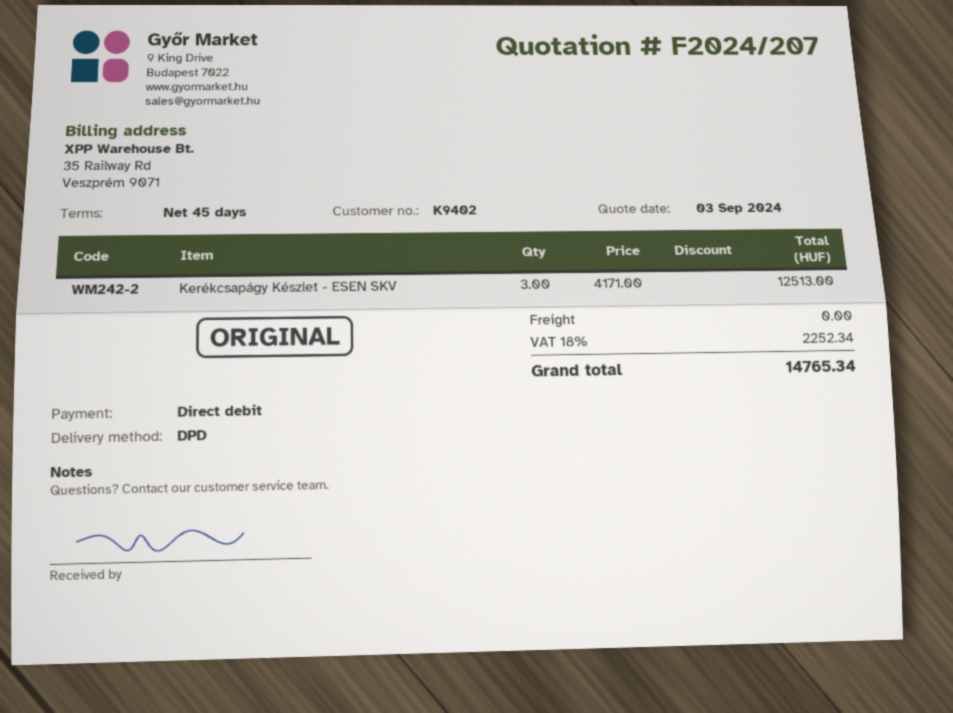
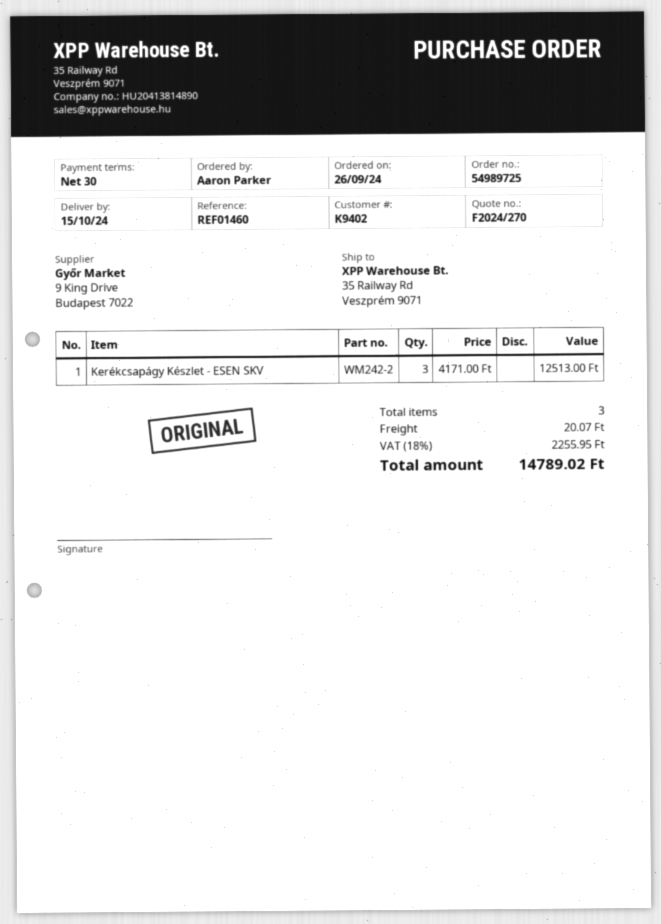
quote number: F2024/207 -> F2024/270
payment terms: 45 days -> 30 days
shipping: 0.00 -> 20.07
tax: 18% = 2252.34 -> 18% = 2255.95
total: 14765.34 -> 14789.02

